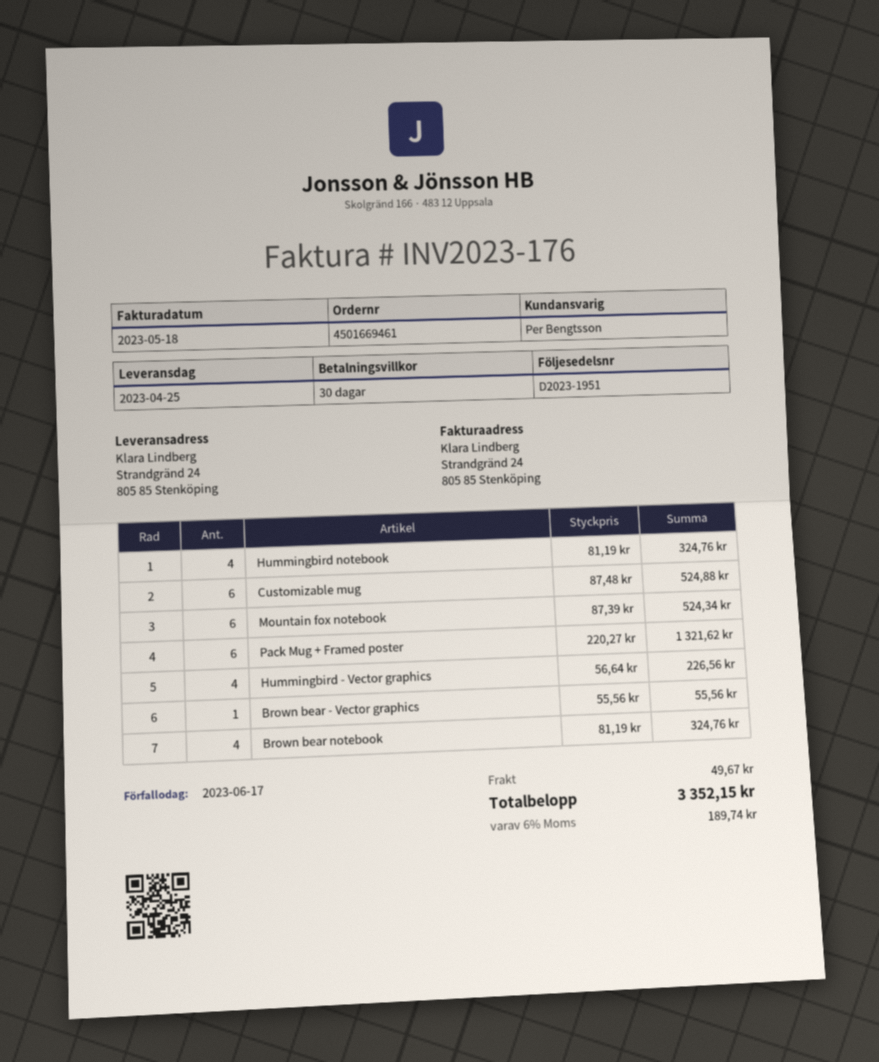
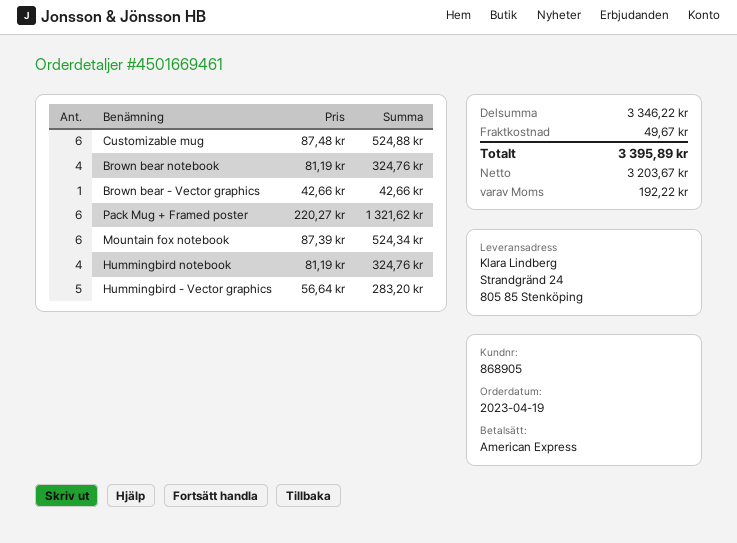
Hummingbird - Vector graphics: 4 x 56.64 = 226.56 -> 5 x 56.64 = 283.20
Brown bear - Vector graphics: 1 x 55.56 = 55.56 -> 1 x 42.66 = 42.66
tax: 189.74 -> 192.22
total: 3352.15 -> 3395.89

